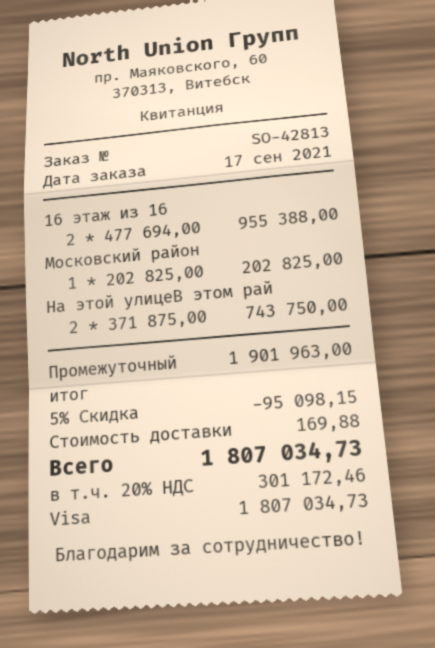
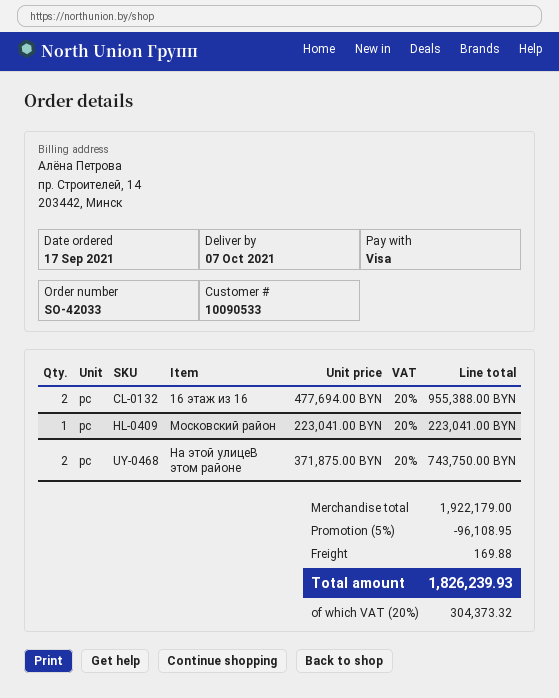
order number: SO-42813 -> SO-42033
Московский район: 1 x 202825.00 = 202825.00 -> 1 x 223041.00 = 223041.00
subtotal: 1901963.00 -> 1922179.00
discount: 5% = 95098.15 -> 5% = 96108.95
tax: 20% = 301172.46 -> 20% = 304373.32
total: 1807034.73 -> 1826239.93

